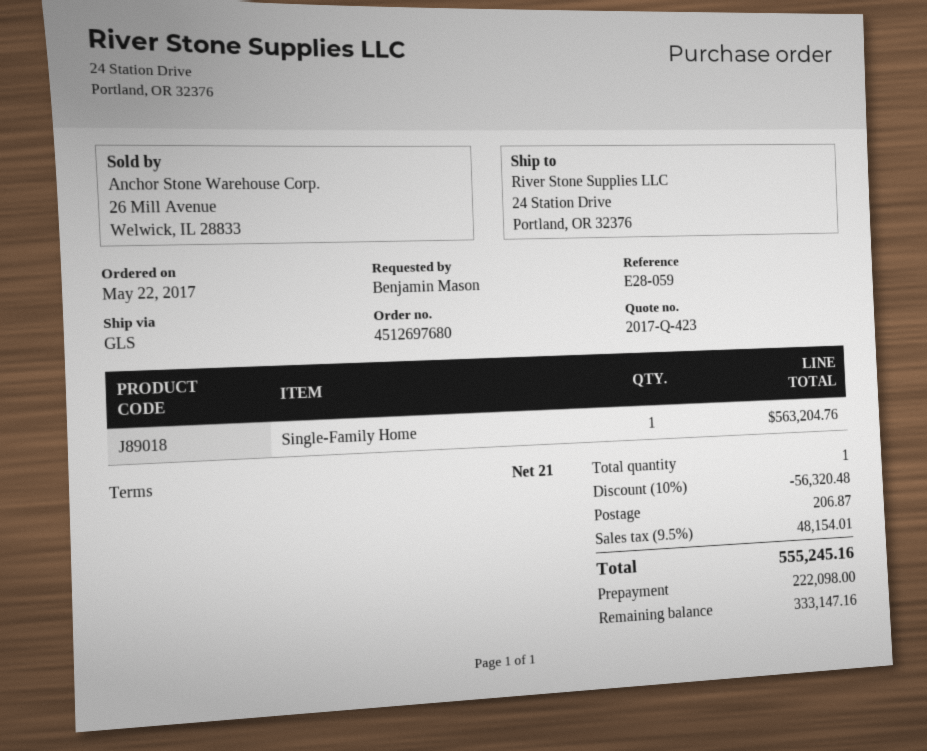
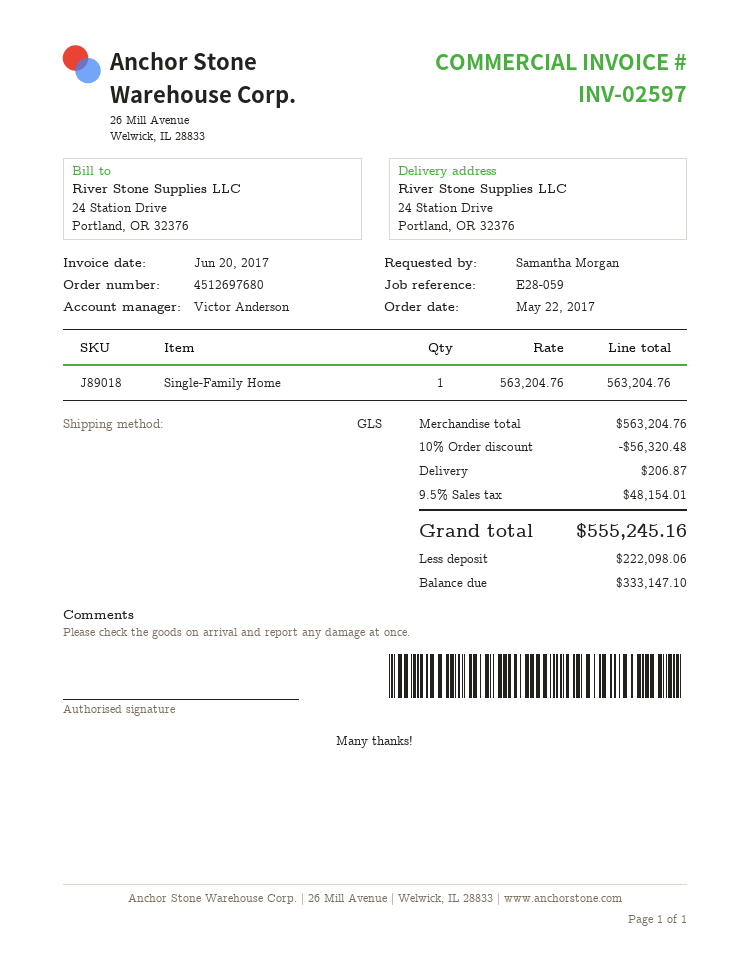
ordered by: Benjamin Mason -> Samantha Morgan
deposit: 222098.00 -> 222098.06
balance: 333147.16 -> 333147.10

